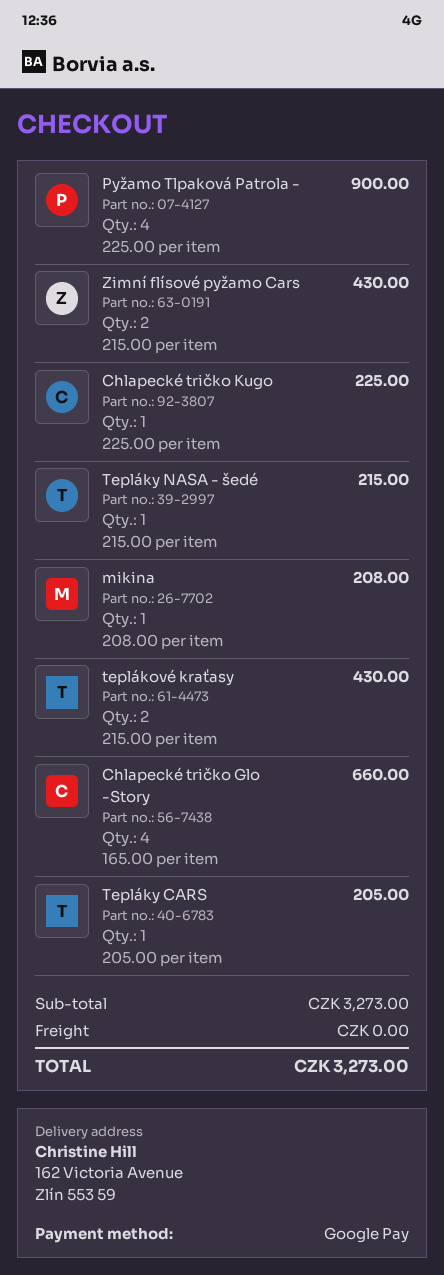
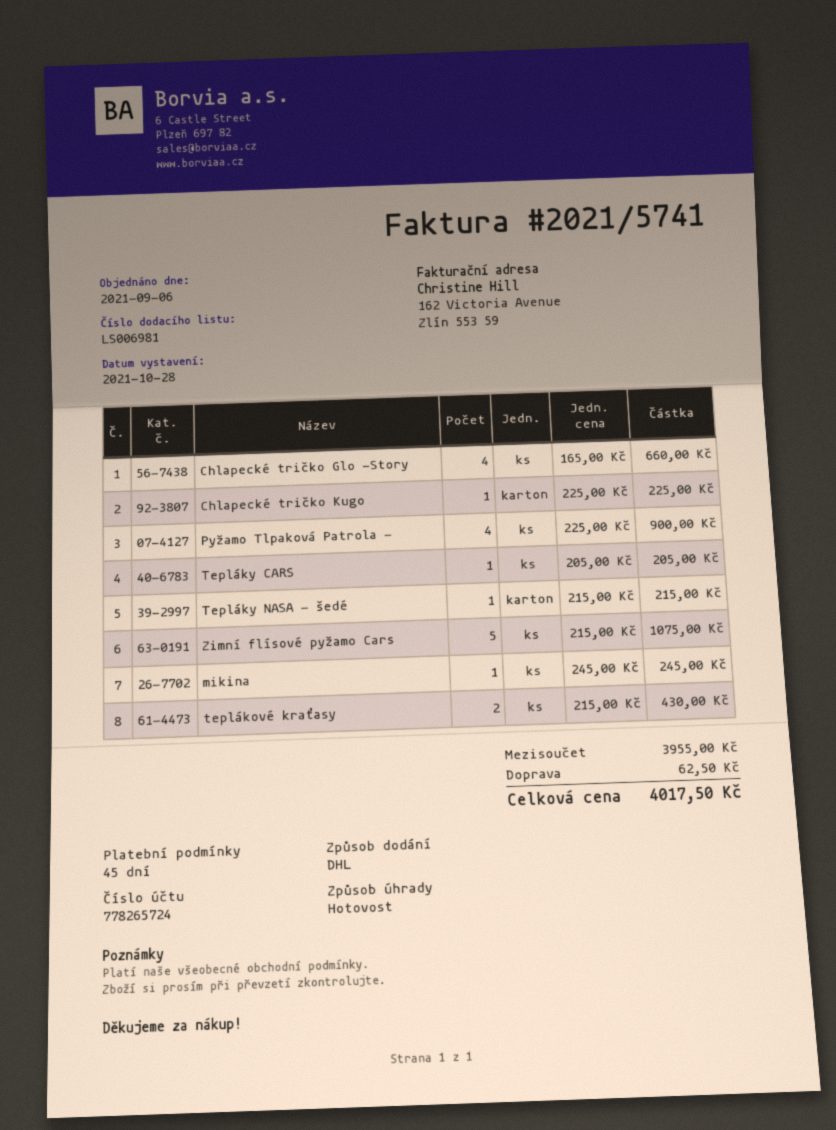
payment method: Google Pay -> cash
Zimní flísové pyžamo Cars: 2 x 215.00 = 430.00 -> 5 x 215.00 = 1075.00
mikina: 1 x 208.00 = 208.00 -> 1 x 245.00 = 245.00
subtotal: 3273.00 -> 3955.00
shipping: 0.00 -> 62.50
total: 3273.00 -> 4017.50

